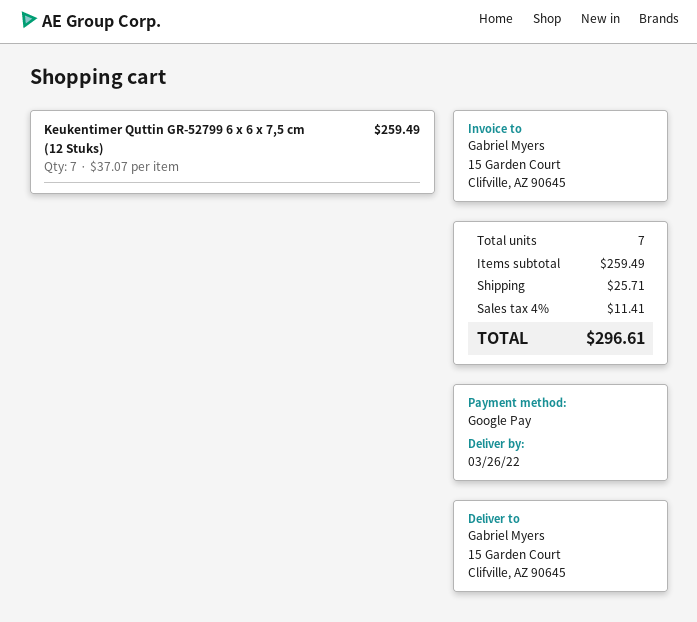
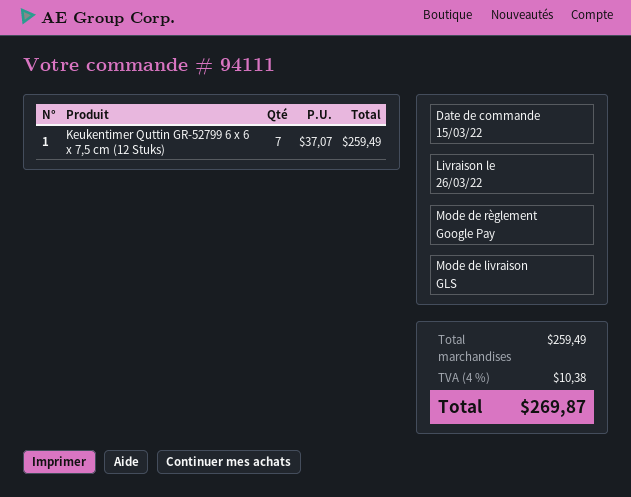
shipping: 25.71 -> none
tax: 4% = 11.41 -> 4% = 10.38
total: 296.61 -> 269.87

